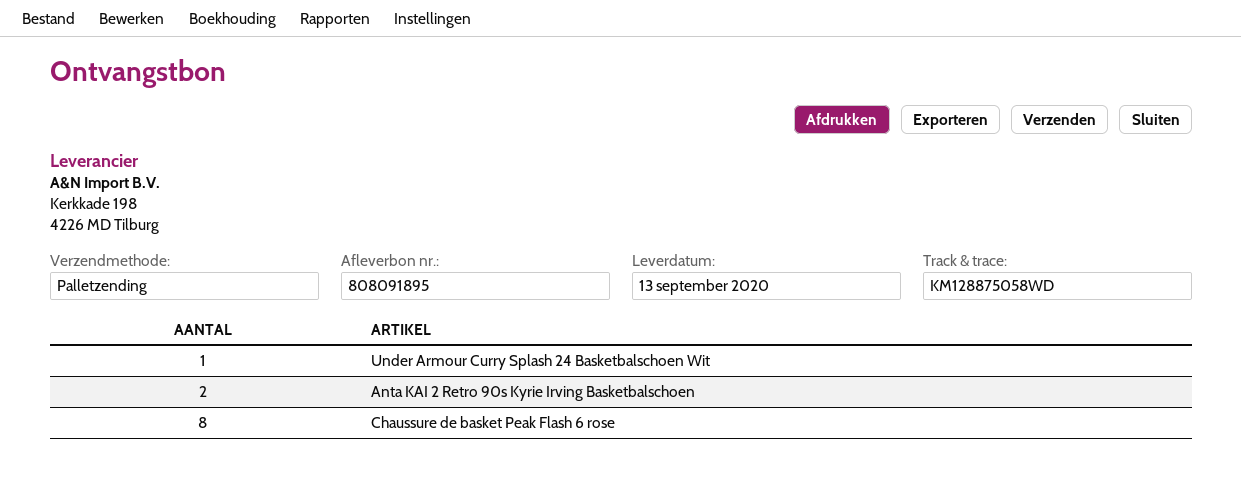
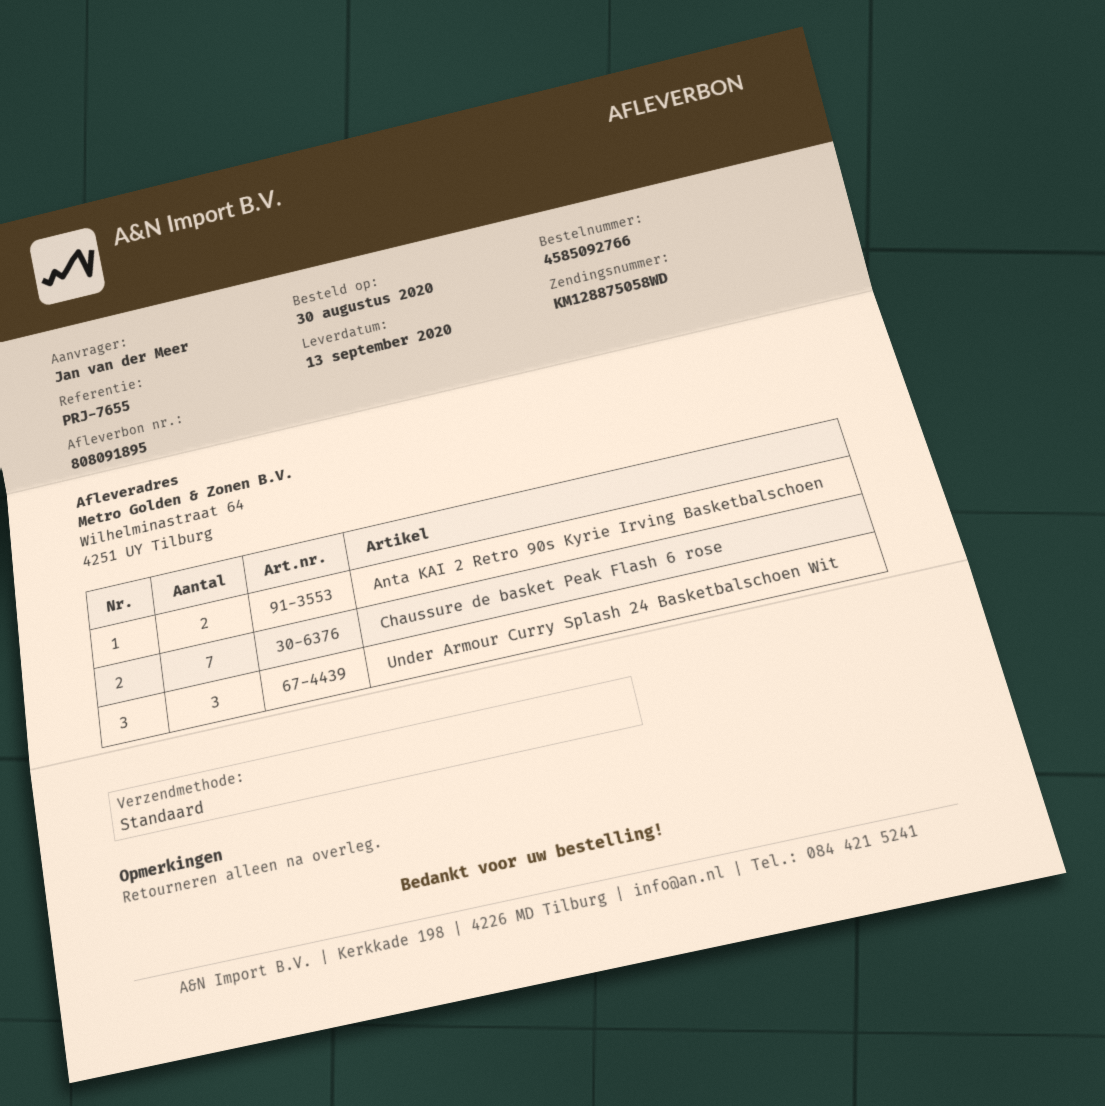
shipping method: pallet freight -> standard
Under Armour Curry Splash 24 Basketbalschoen Wit: 1 -> 3
Chaussure de basket Peak Flash 6 rose: 8 -> 7

